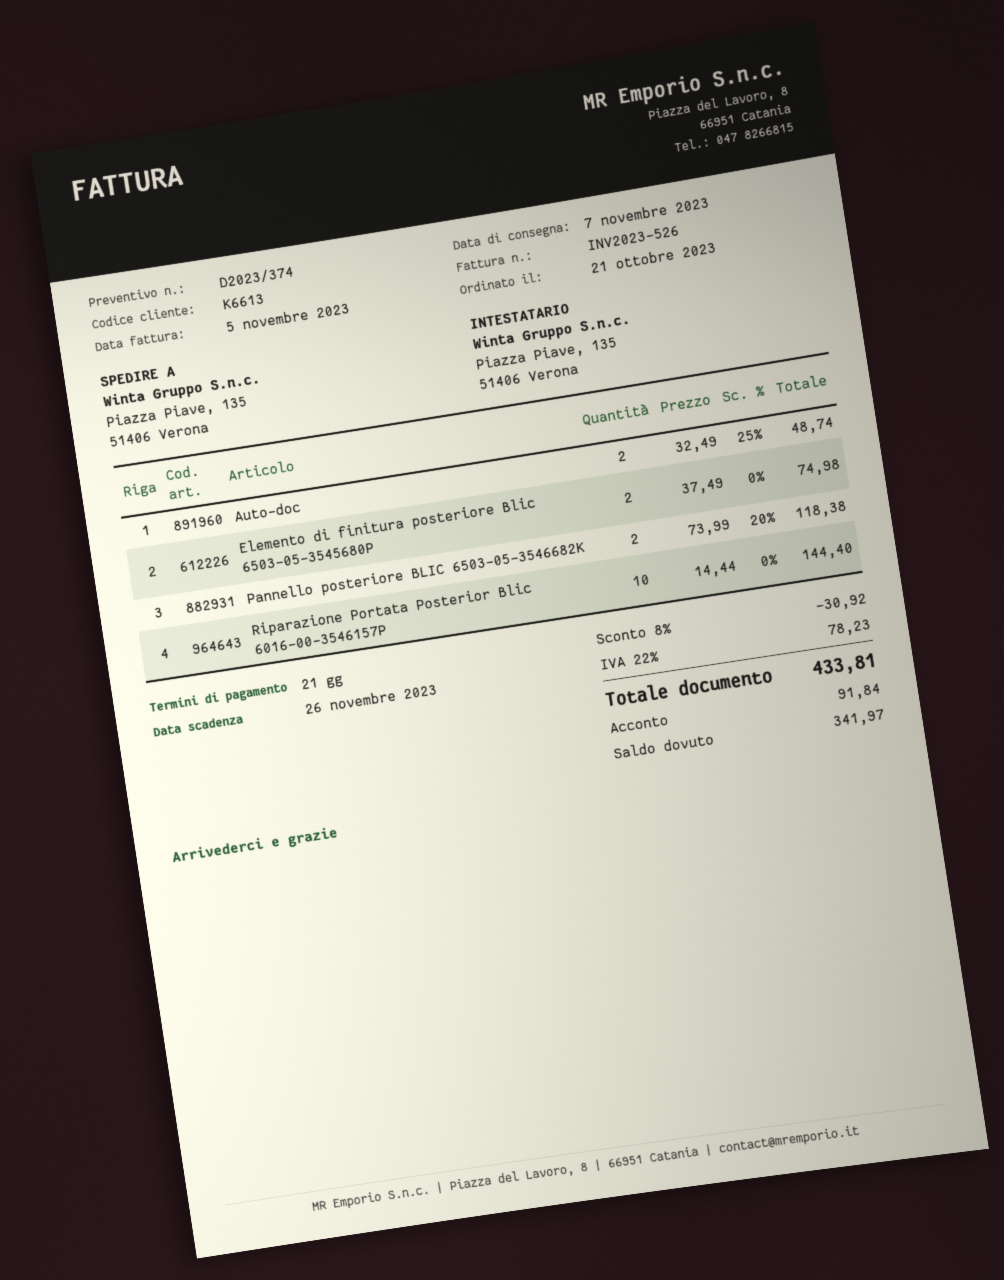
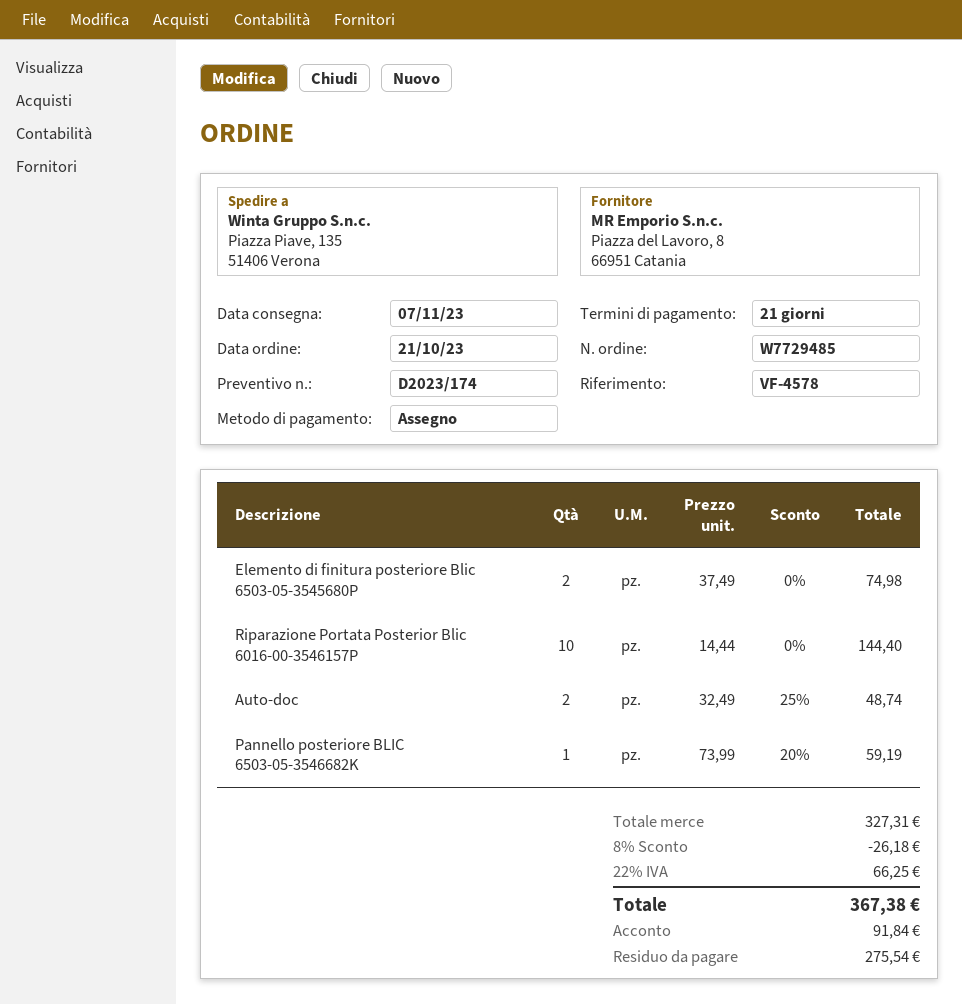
quote number: D2023/374 -> D2023/174
Pannello posteriore BLIC 6503‑05‑3546682K: 2 x 73.99 - 20% = 118.38 -> 1 x 73.99 - 20% = 59.19
discount: 8% = 30.92 -> 8% = 26.18
tax: 22% = 78.23 -> 22% = 66.25
total: 433.81 -> 367.38
balance: 341.97 -> 275.54

